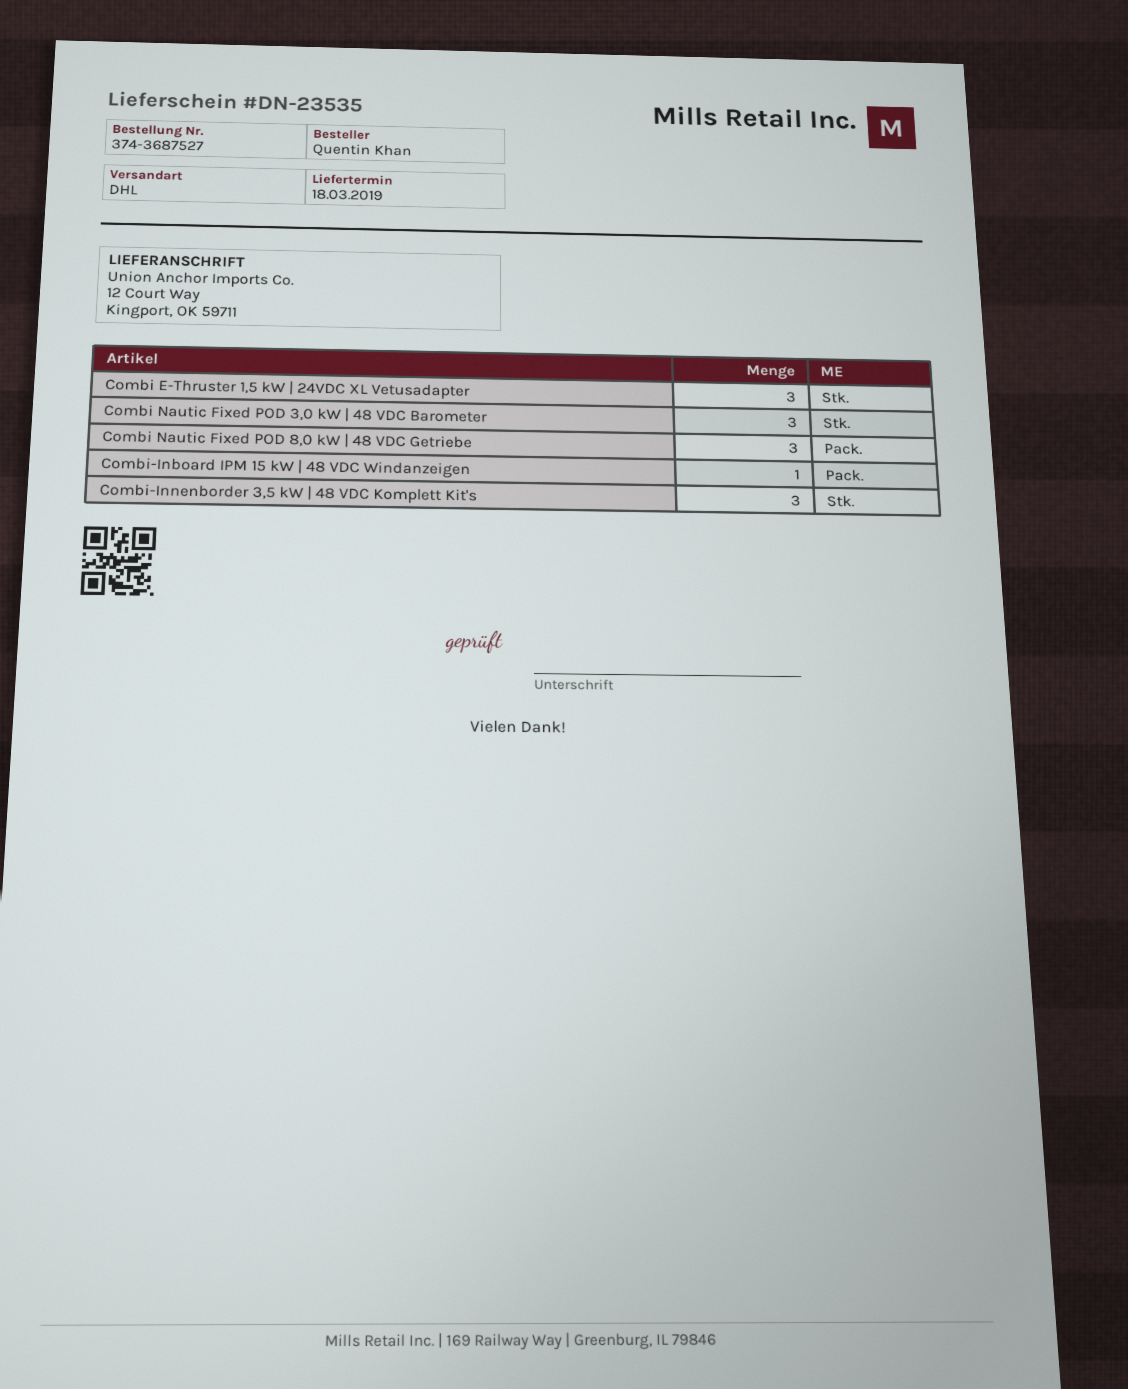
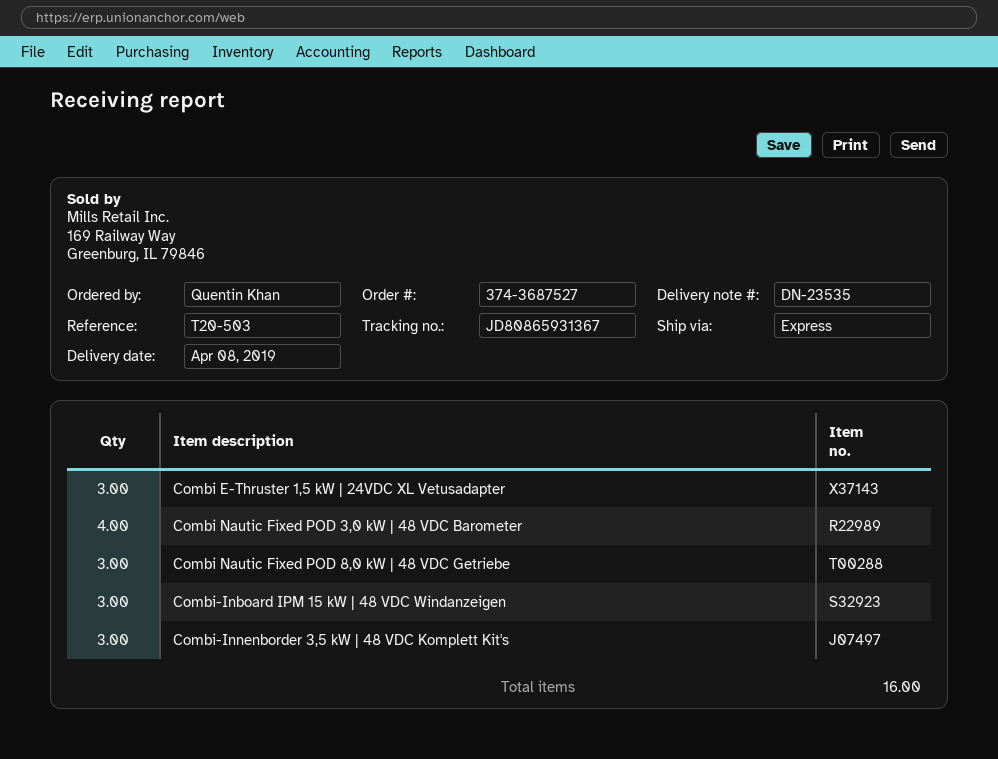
delivery date: 2019-03-18 -> 2019-04-08
shipping method: DHL -> express
Combi Nautic Fixed POD 3,0 kW | 48 VDC Barometer: 3 -> 4
Combi-Inboard IPM 15 kW | 48 VDC Windanzeigen: 1 -> 3

